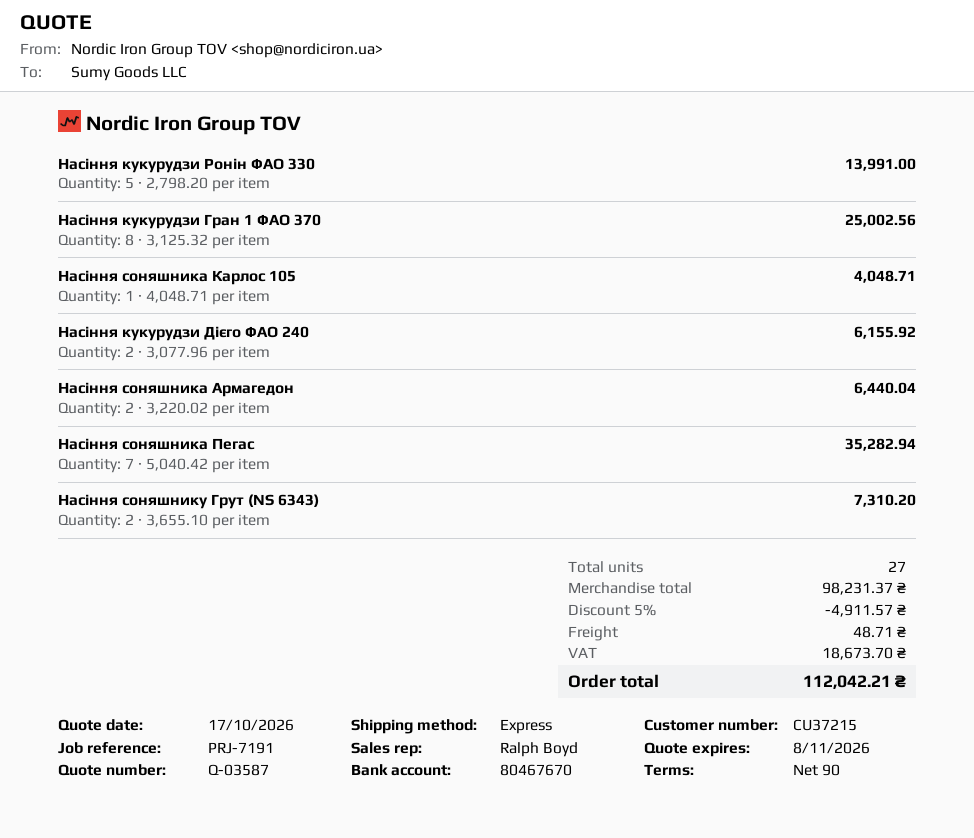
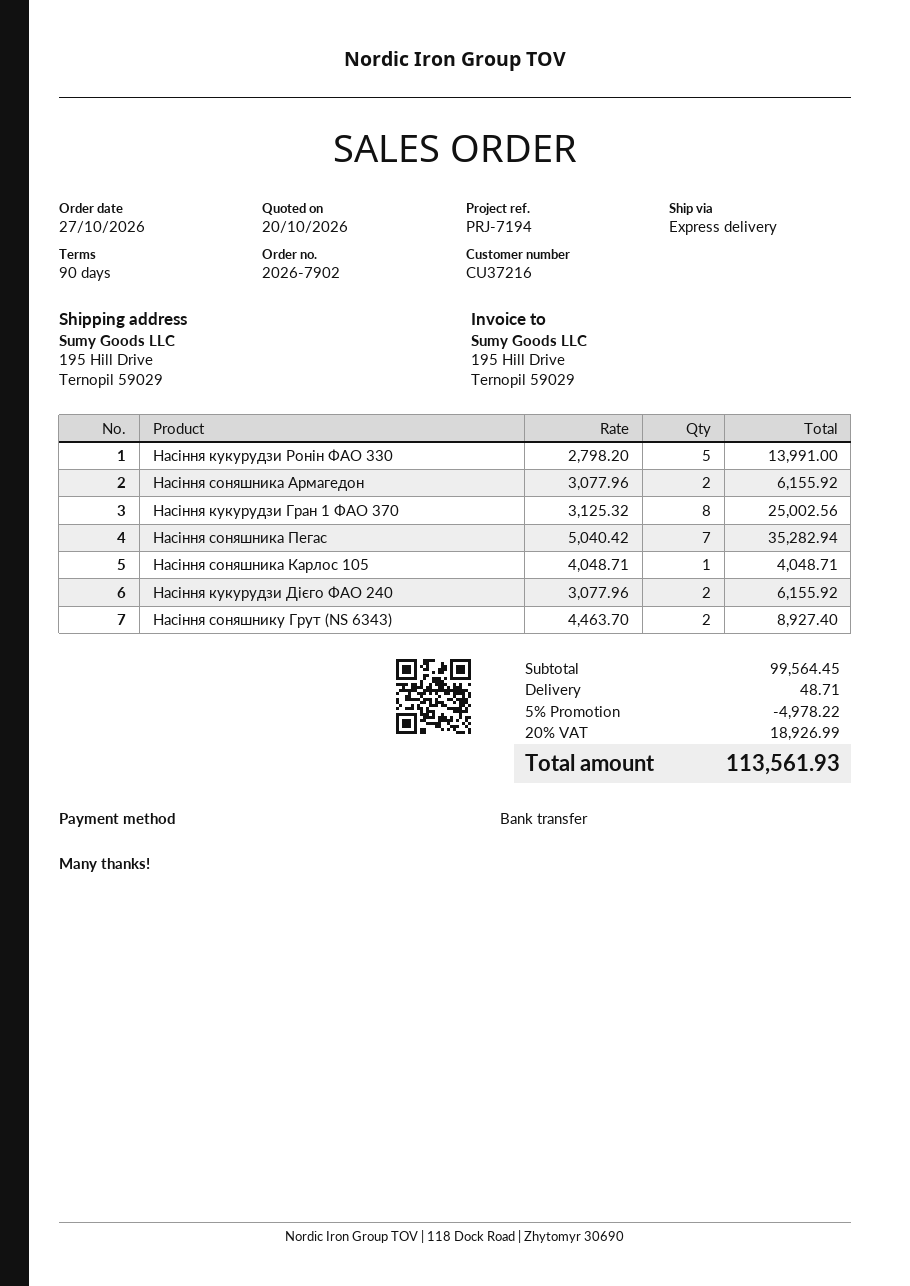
quote date: 2026-10-17 -> 2026-10-20
customer number: CU37215 -> CU37216
reference: PRJ-7191 -> PRJ-7194
Насіння соняшника Армагедон: 2 x 3220.02 = 6440.04 -> 2 x 3077.96 = 6155.92
Насіння соняшнику Грут (NS 6343): 2 x 3655.10 = 7310.20 -> 2 x 4463.70 = 8927.40
subtotal: 98231.37 -> 99564.45
discount: 5% = 4911.57 -> 5% = 4978.22
tax: 18673.70 -> 18926.99
total: 112042.21 -> 113561.93

